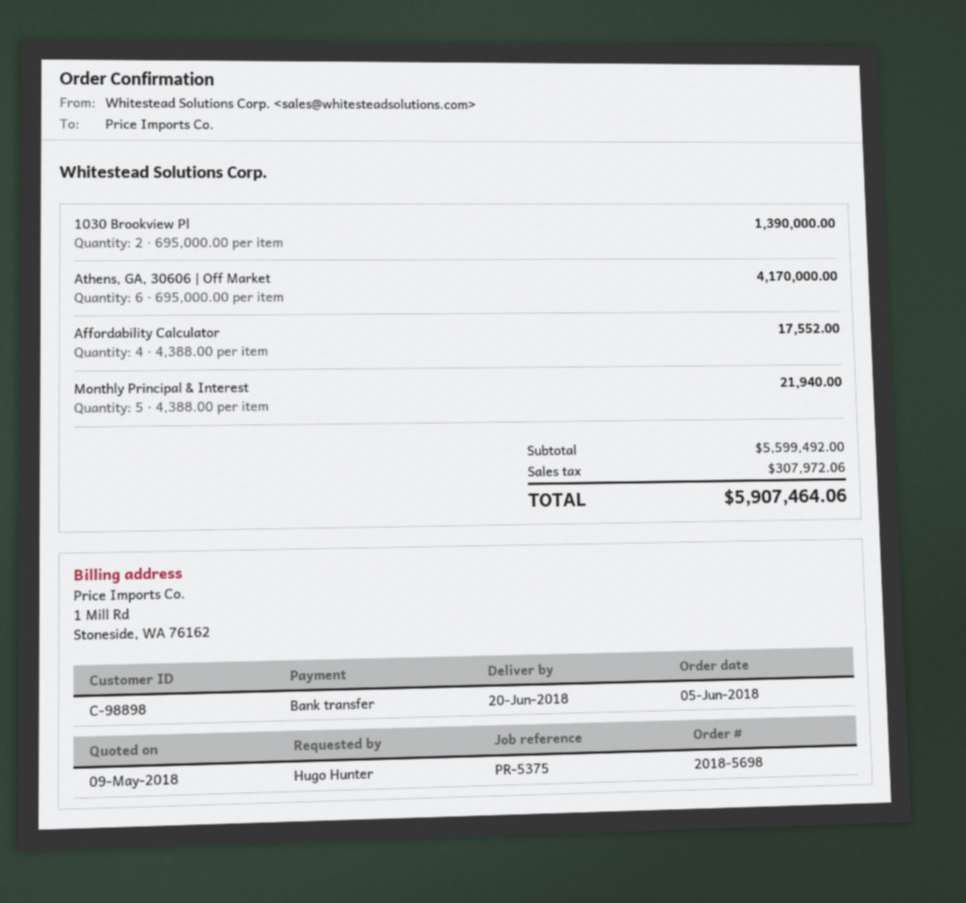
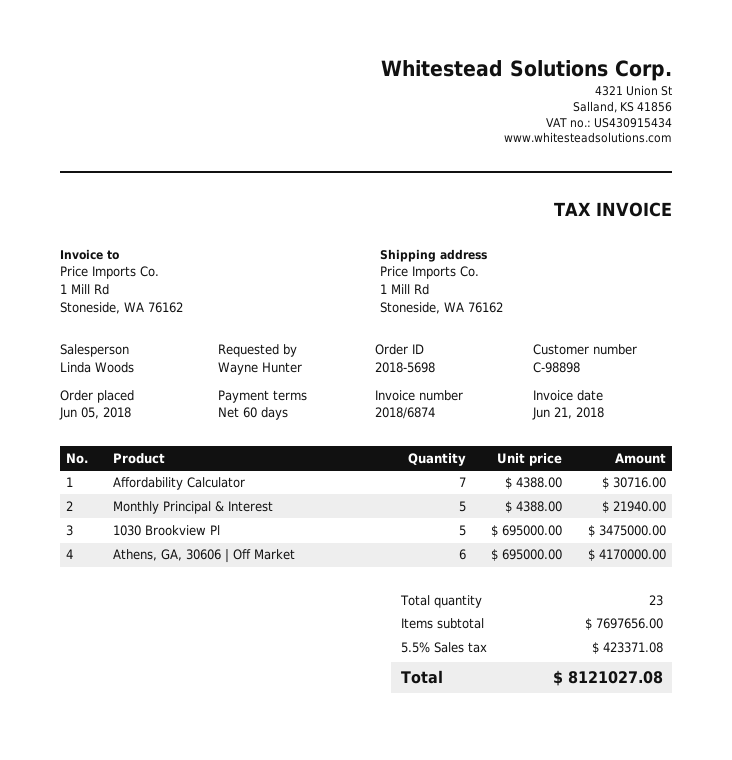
ordered by: Hugo Hunter -> Wayne Hunter
1030 Brookview Pl: 2 x 695000.00 = 1390000.00 -> 5 x 695000.00 = 3475000.00
Affordability Calculator: 4 x 4388.00 = 17552.00 -> 7 x 4388.00 = 30716.00
subtotal: 5599492.00 -> 7697656.00
tax: 307972.06 -> 423371.08
total: 5907464.06 -> 8121027.08

